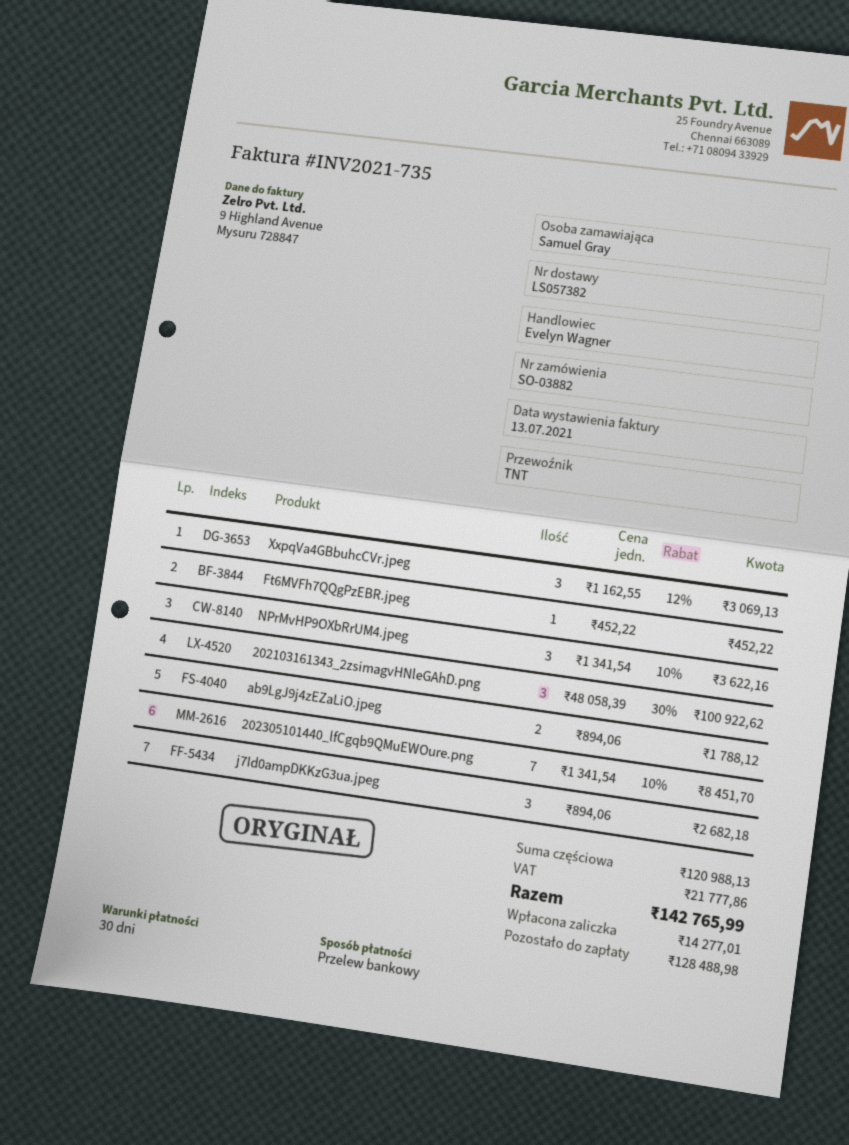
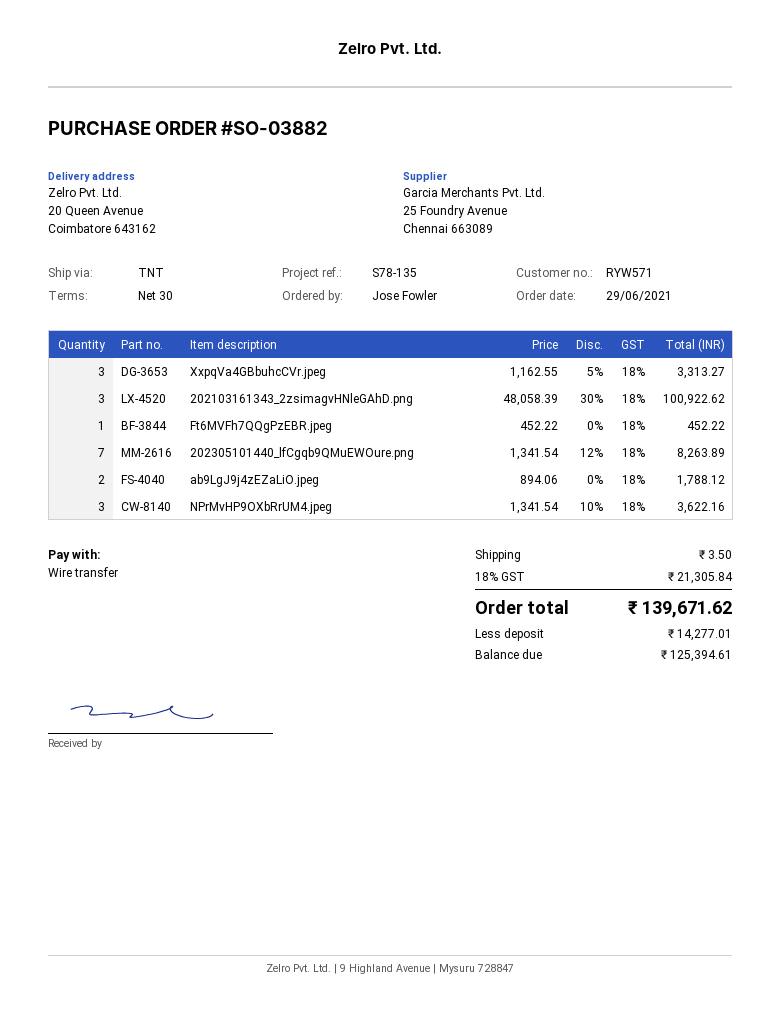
ordered by: Samuel Gray -> Jose Fowler
XxpqVa4GBbuhcCVr.jpeg: 3 x 1162.55 - 12% = 3069.13 -> 3 x 1162.55 - 5% = 3313.27
202305101440_lfCgqb9QMuEWOure.png: 7 x 1341.54 - 10% = 8451.70 -> 7 x 1341.54 - 12% = 8263.89
j7Id0ampDKKzG3ua.jpeg: 3 x 894.06 = 2682.18 -> none
shipping: none -> 3.50
tax: 21777.86 -> 21305.84
total: 142765.99 -> 139671.62
balance: 128488.98 -> 125394.61

